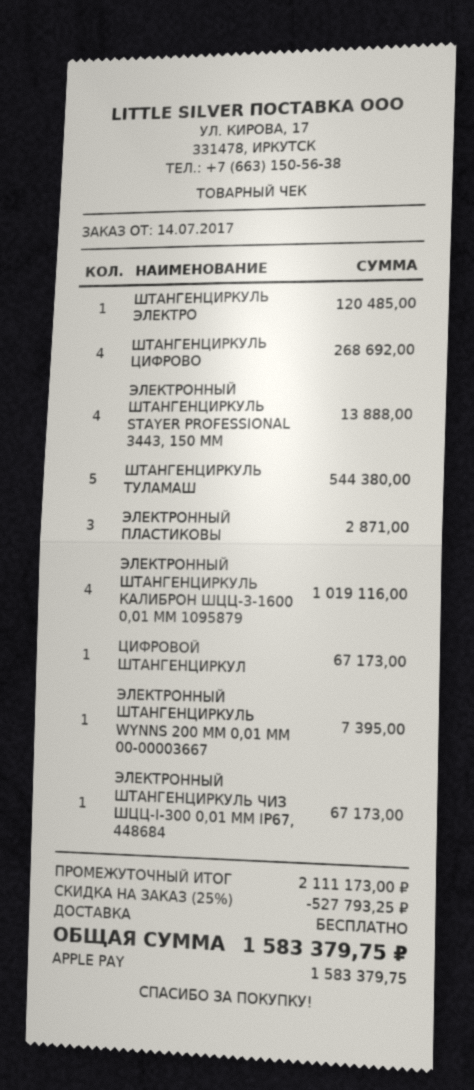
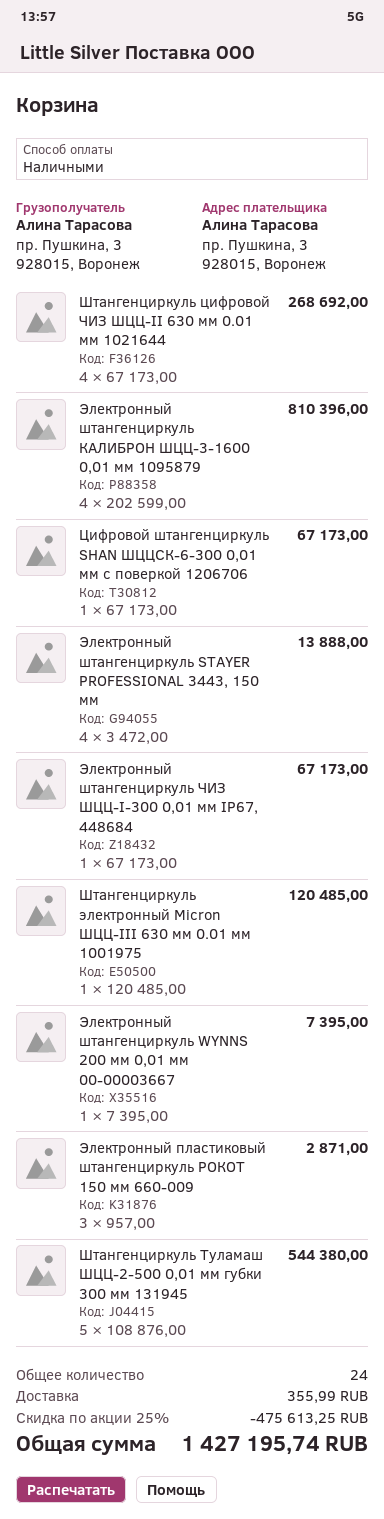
payment method: Apple Pay -> cash
ЭЛЕКТРОННЫЙ ШТАНГЕНЦИРКУЛЬ КАЛИБРОН ШЦЦ-3-1600 0,01 ММ 1095879: 4 for 1019116.00 -> 4 for 810396.00
discount: 25% = 527793.25 -> 25% = 475613.25
shipping: 0.00 -> 355.99
total: 1583379.75 -> 1427195.74

